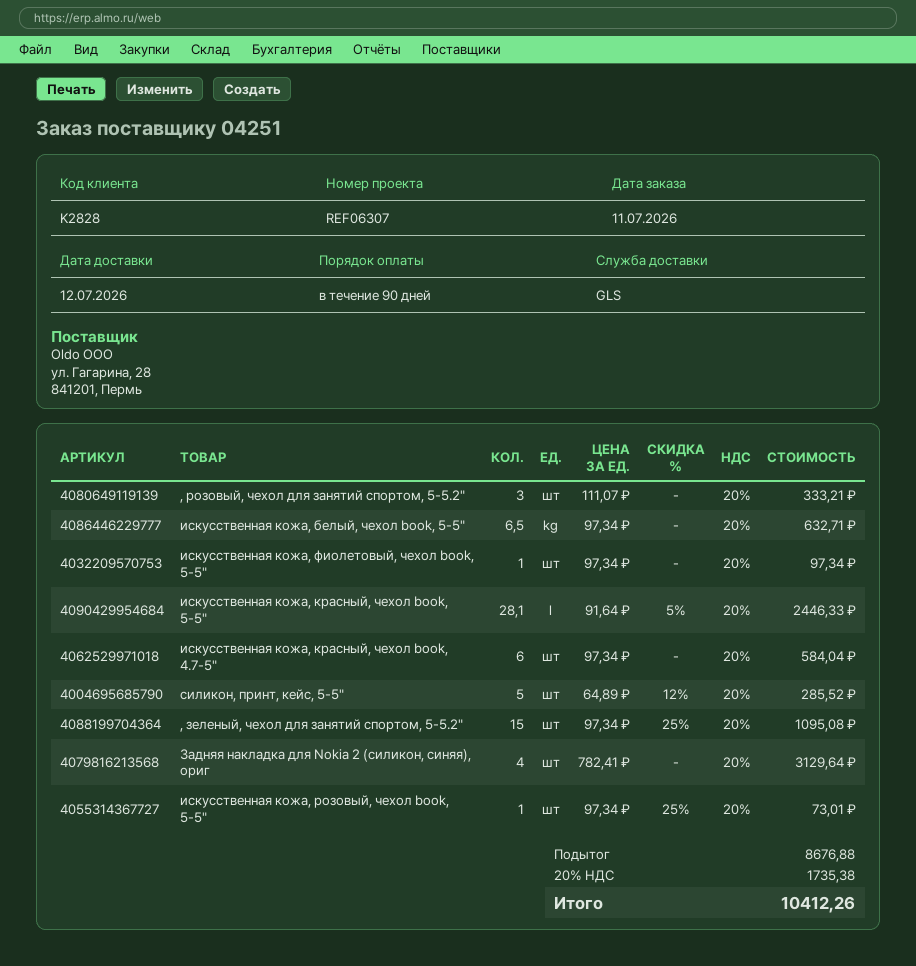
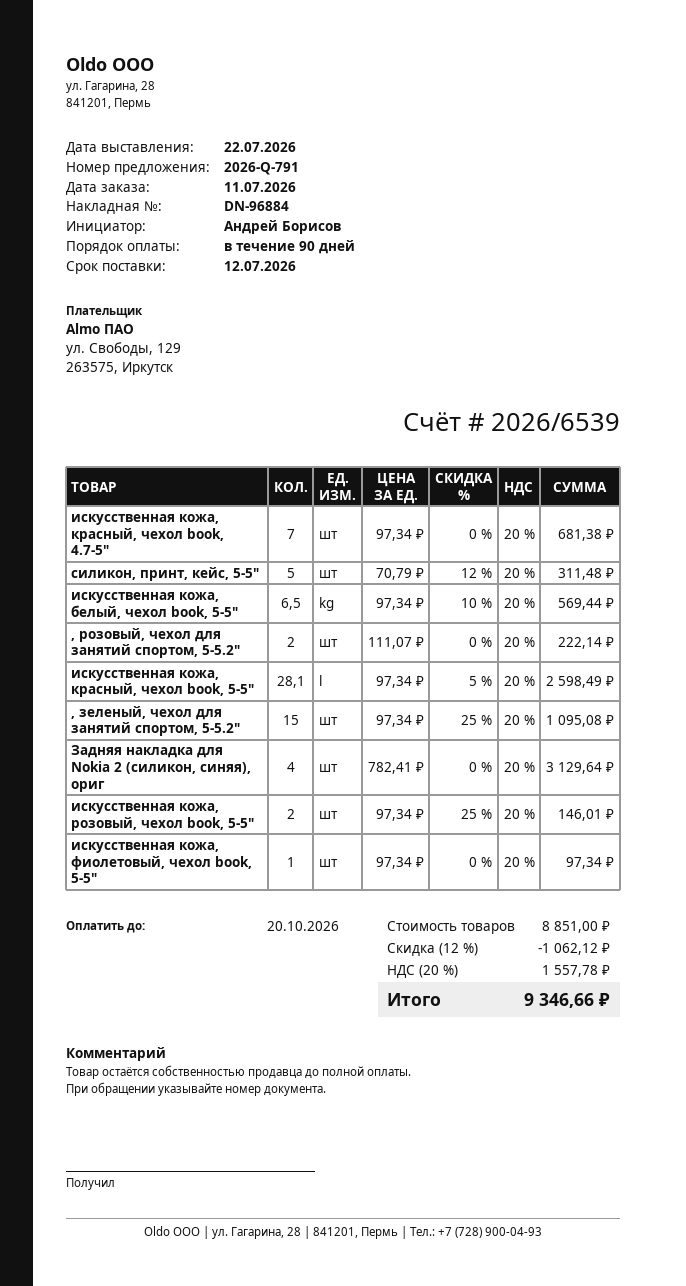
, розовый, чехол для занятий спортом, 5-5.2": 3 x 111.07 = 333.21 -> 2 x 111.07 = 222.14
искусственная кожа, белый, чехол book, 5-5": 6.5 x 97.34 = 632.71 -> 6.5 x 97.34 - 10% = 569.44
искусственная кожа, красный, чехол book, 5-5": 28.1 x 91.64 - 5% = 2446.33 -> 28.1 x 97.34 - 5% = 2598.49
искусственная кожа, красный, чехол book, 4.7-5": 6 x 97.34 = 584.04 -> 7 x 97.34 = 681.38
силикон, принт, кейс, 5-5": 5 x 64.89 - 12% = 285.52 -> 5 x 70.79 - 12% = 311.48
искусственная кожа, розовый, чехол book, 5-5": 1 x 97.34 - 25% = 73.01 -> 2 x 97.34 - 25% = 146.01
subtotal: 8676.88 -> 8851.00
discount: none -> 12% = 1062.12
tax: 20% = 1735.38 -> 20% = 1557.78
total: 10412.26 -> 9346.66

